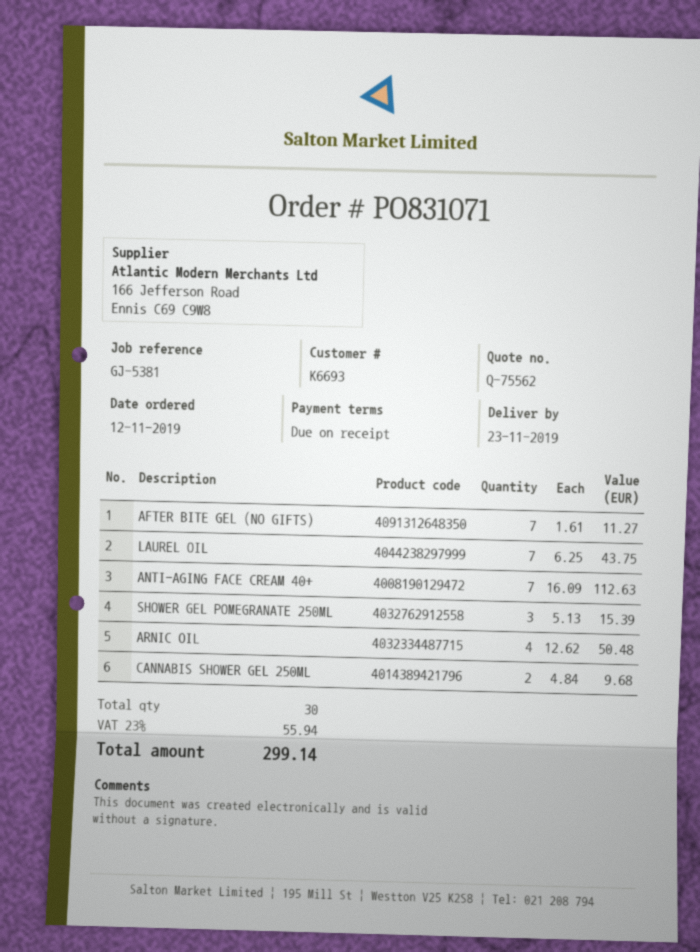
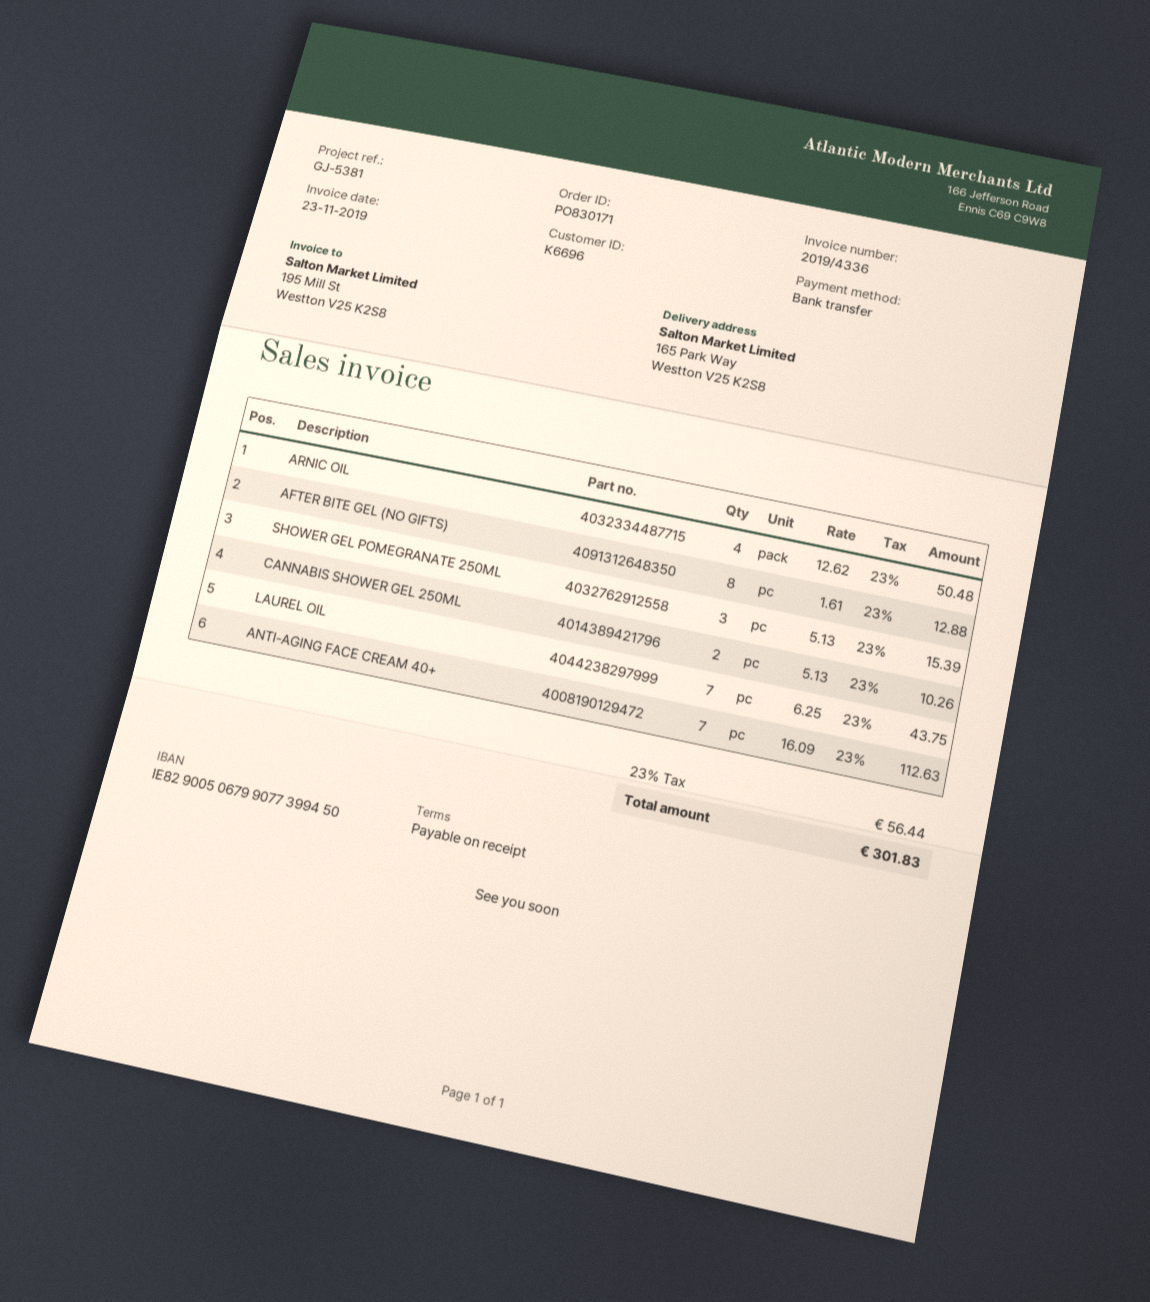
order number: PO831071 -> PO830171
customer number: K6693 -> K6696
AFTER BITE GEL (NO GIFTS): 7 x 1.61 = 11.27 -> 8 x 1.61 = 12.88
CANNABIS SHOWER GEL 250ML: 2 x 4.84 = 9.68 -> 2 x 5.13 = 10.26
tax: 23% = 55.94 -> 23% = 56.44
total: 299.14 -> 301.83

